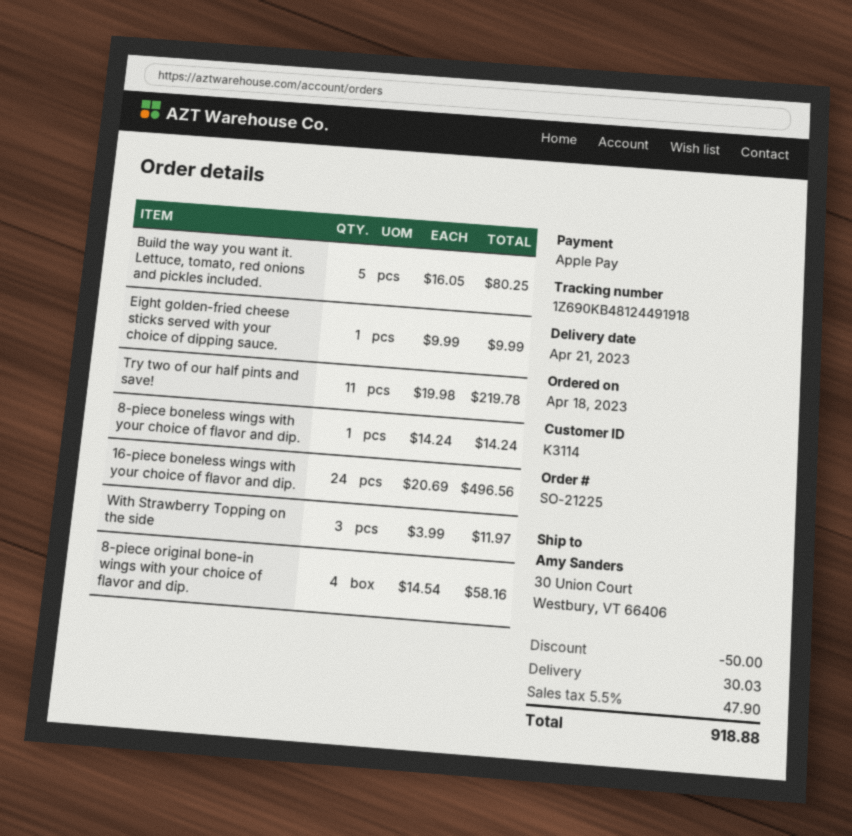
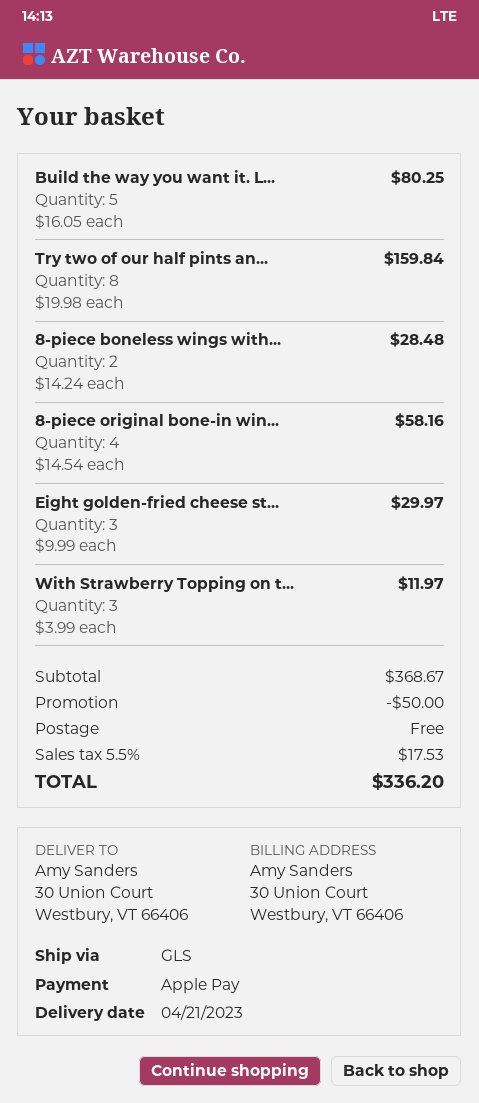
Eight golden-fried cheese sticks served with your choice of dipping sauce.: 1 x 9.99 = 9.99 -> 3 x 9.99 = 29.97
Try two of our half pints and save!: 11 x 19.98 = 219.78 -> 8 x 19.98 = 159.84
8-piece boneless wings with your choice of flavor and dip.: 1 x 14.24 = 14.24 -> 2 x 14.24 = 28.48
16-piece boneless wings with your choice of flavor and dip.: 24 x 20.69 = 496.56 -> none
shipping: 30.03 -> 0.00
tax: 5.5% = 47.90 -> 5.5% = 17.53
total: 918.88 -> 336.20

